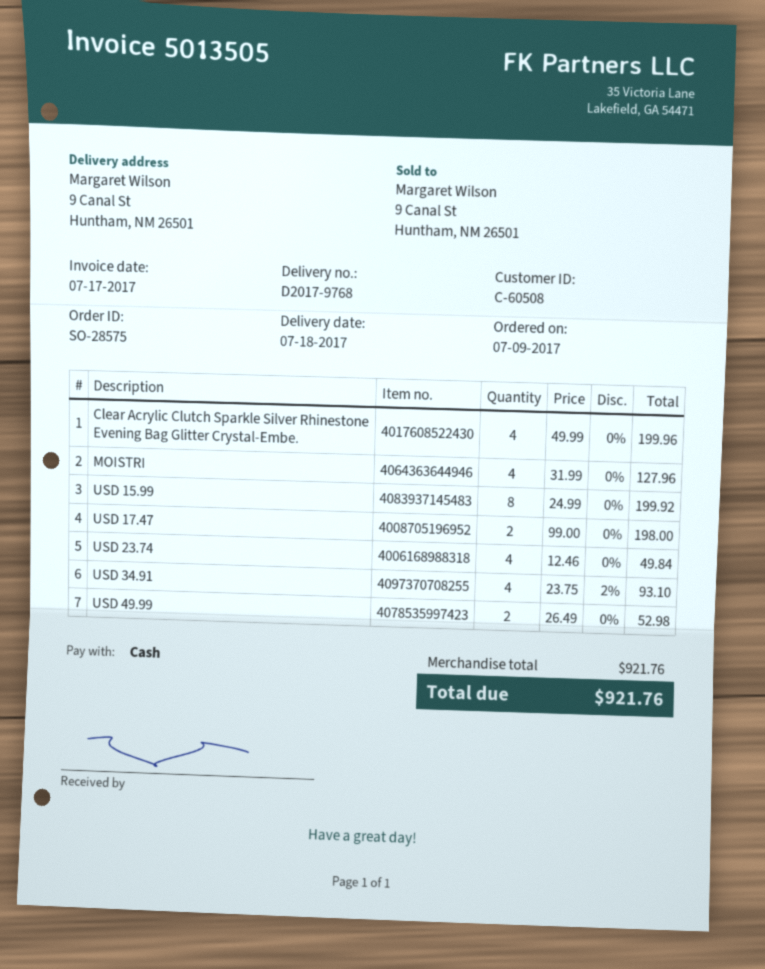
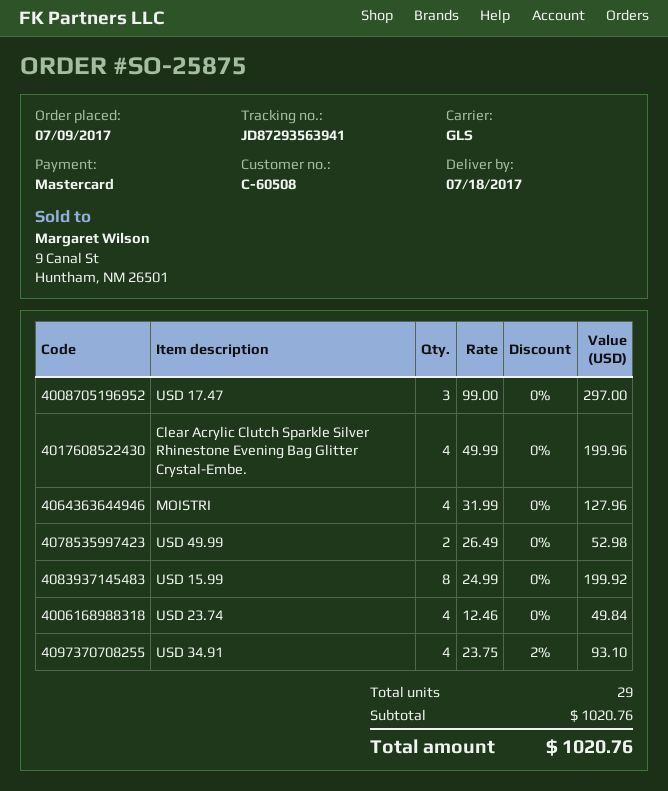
order number: SO-28575 -> SO-25875
payment method: cash -> Mastercard
USD 17.47: 2 x 99.00 = 198.00 -> 3 x 99.00 = 297.00
subtotal: 921.76 -> 1020.76
total: 921.76 -> 1020.76

